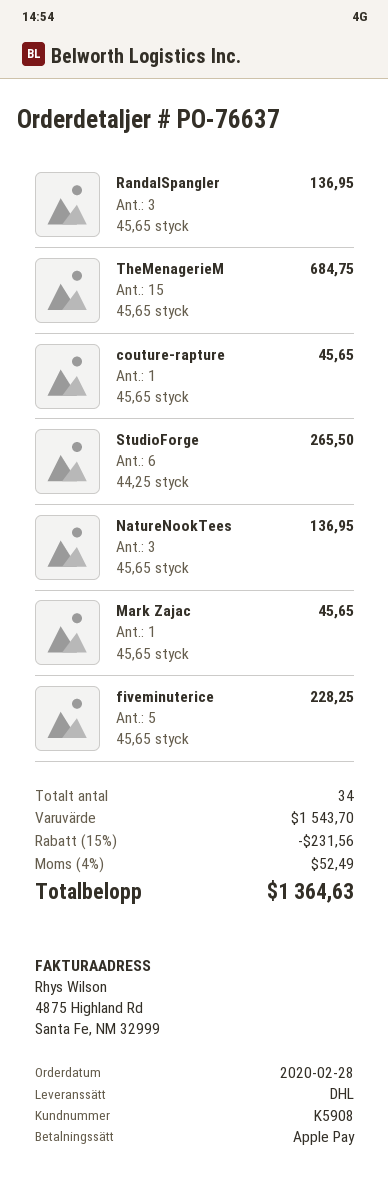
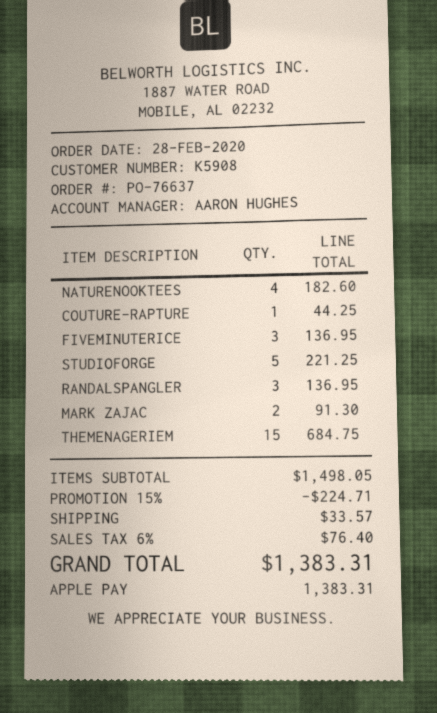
couture-rapture: 1 for 45.65 -> 1 for 44.25
StudioForge: 6 for 265.50 -> 5 for 221.25
NatureNookTees: 3 for 136.95 -> 4 for 182.60
Mark Zajac: 1 for 45.65 -> 2 for 91.30
fiveminuterice: 5 for 228.25 -> 3 for 136.95
subtotal: 1543.70 -> 1498.05
discount: 15% = 231.56 -> 15% = 224.71
shipping: none -> 33.57
tax: 4% = 52.49 -> 6% = 76.40
total: 1364.63 -> 1383.31

